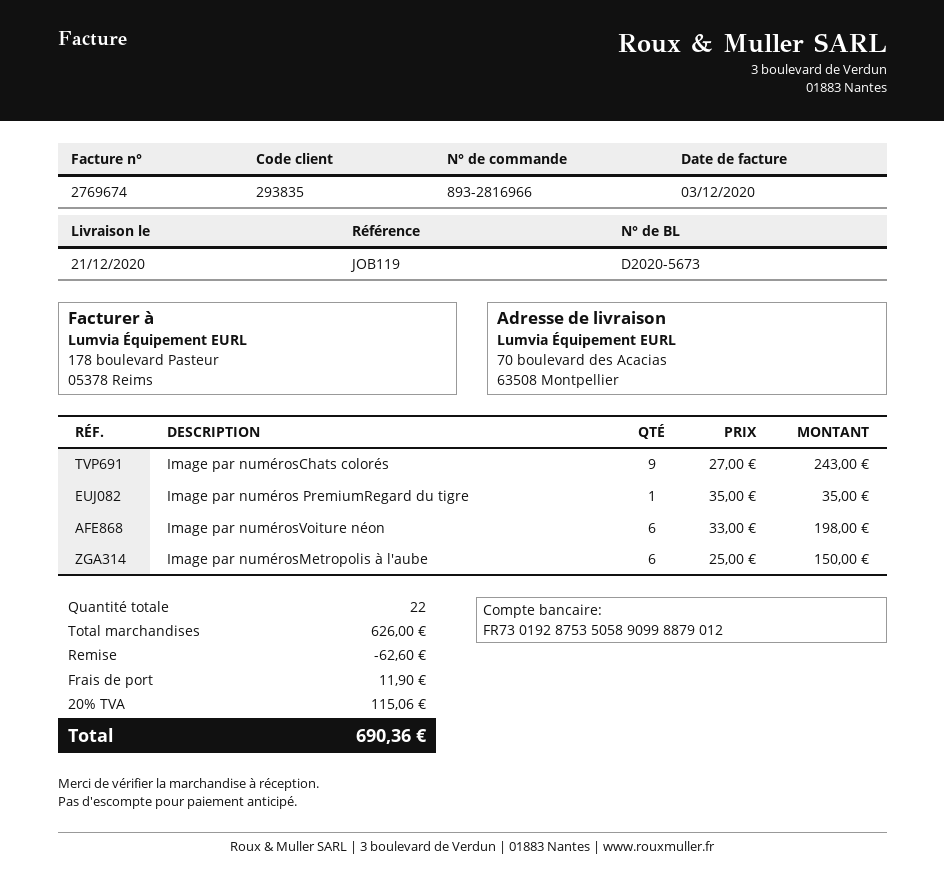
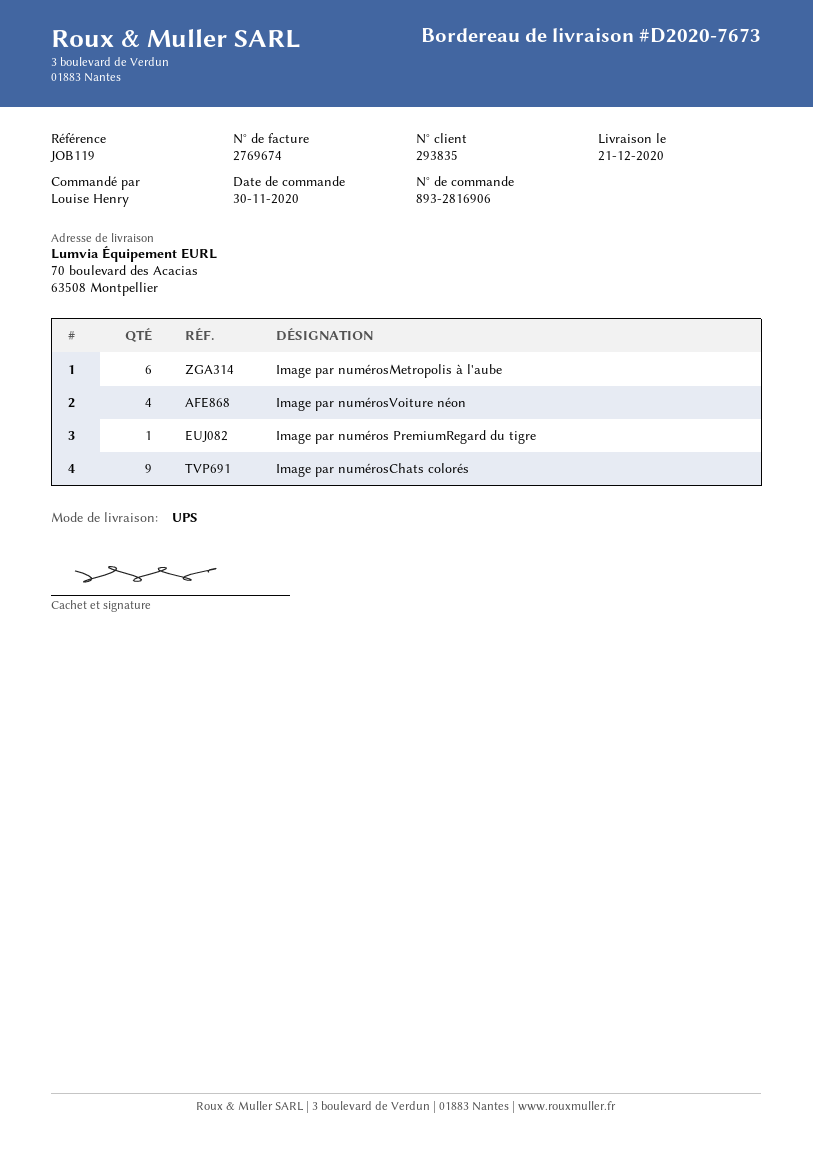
order number: 893-2816966 -> 893-2816906
delivery note number: D2020-5673 -> D2020-7673
Image par numérosVoiture néon: 6 -> 4

